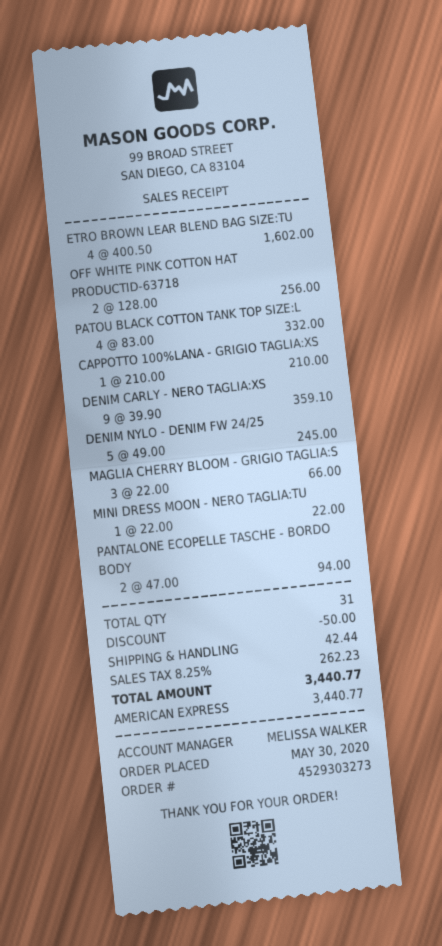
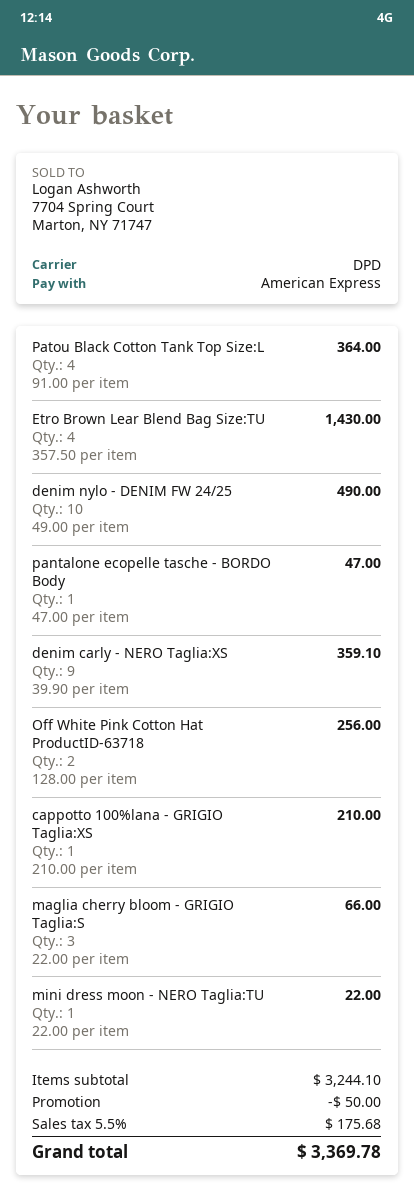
ETRO BROWN LEAR BLEND BAG SIZE:TU: 4 x 400.50 = 1602.00 -> 4 x 357.50 = 1430.00
PATOU BLACK COTTON TANK TOP SIZE:L: 4 x 83.00 = 332.00 -> 4 x 91.00 = 364.00
DENIM NYLO - DENIM FW 24/25: 5 x 49.00 = 245.00 -> 10 x 49.00 = 490.00
PANTALONE ECOPELLE TASCHE - BORDO BODY: 2 x 47.00 = 94.00 -> 1 x 47.00 = 47.00
shipping: 42.44 -> none
tax: 8.25% = 262.23 -> 5.5% = 175.68
total: 3440.77 -> 3369.78

